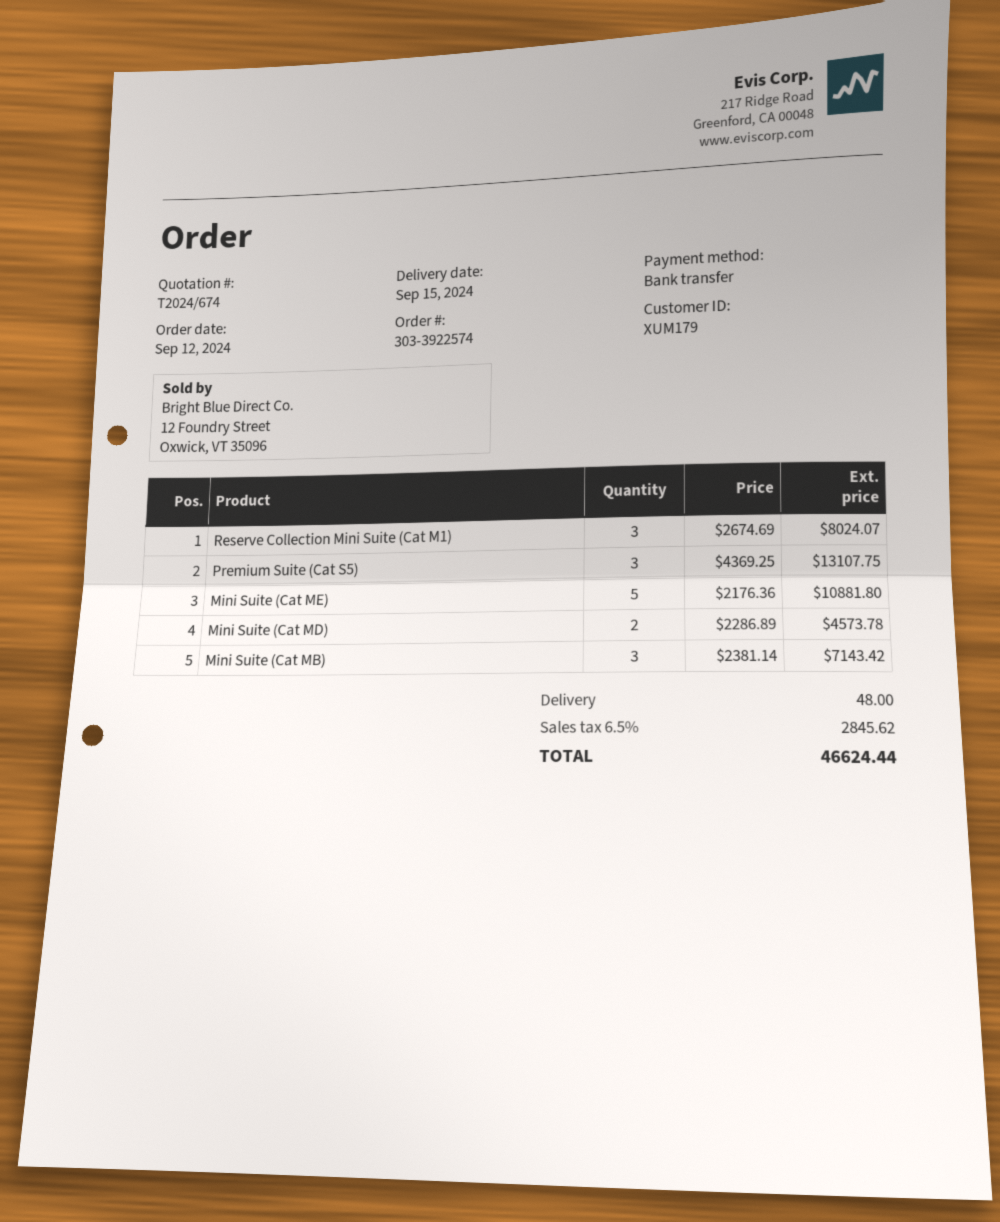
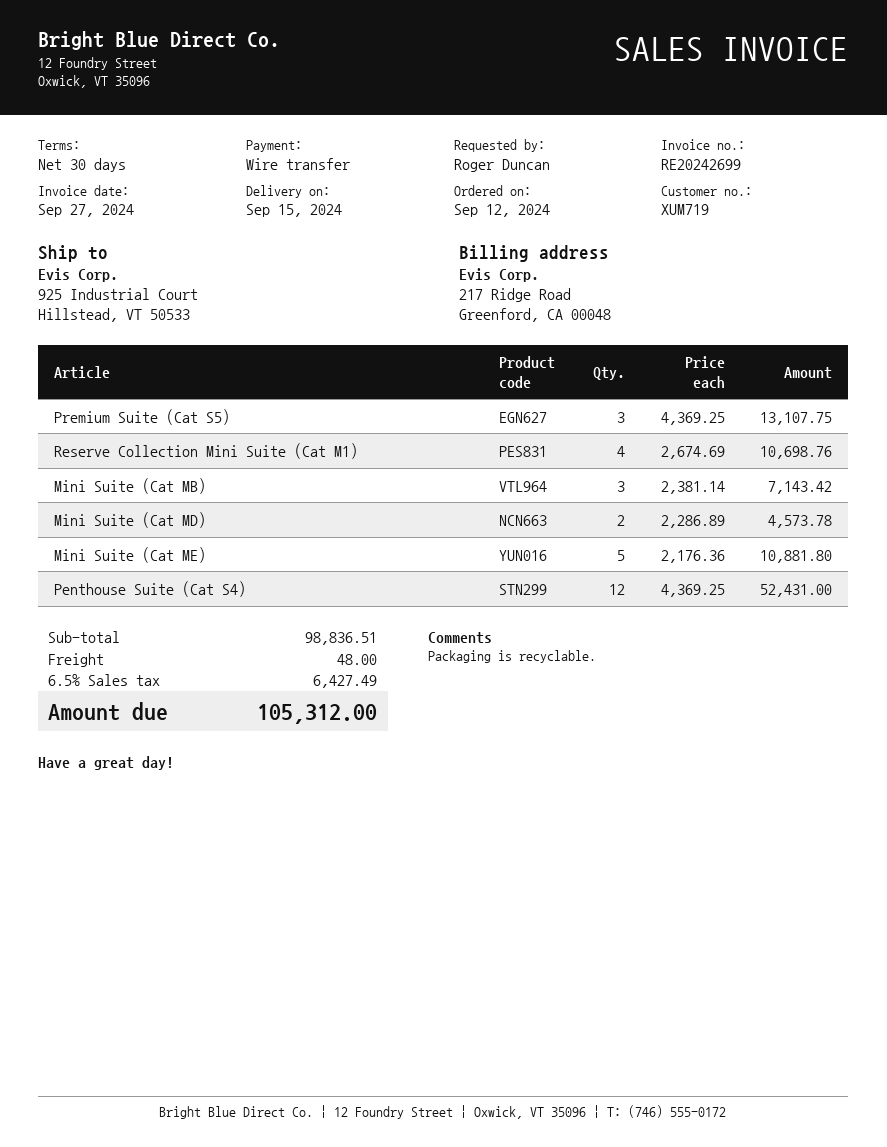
customer number: XUM179 -> XUM719
Reserve Collection Mini Suite (Cat M1): 3 x 2674.69 = 8024.07 -> 4 x 2674.69 = 10698.76
Penthouse Suite (Cat S4): none -> 12 x 4369.25 = 52431.00
tax: 6.5% = 2845.62 -> 6.5% = 6427.49
total: 46624.44 -> 105312.00

